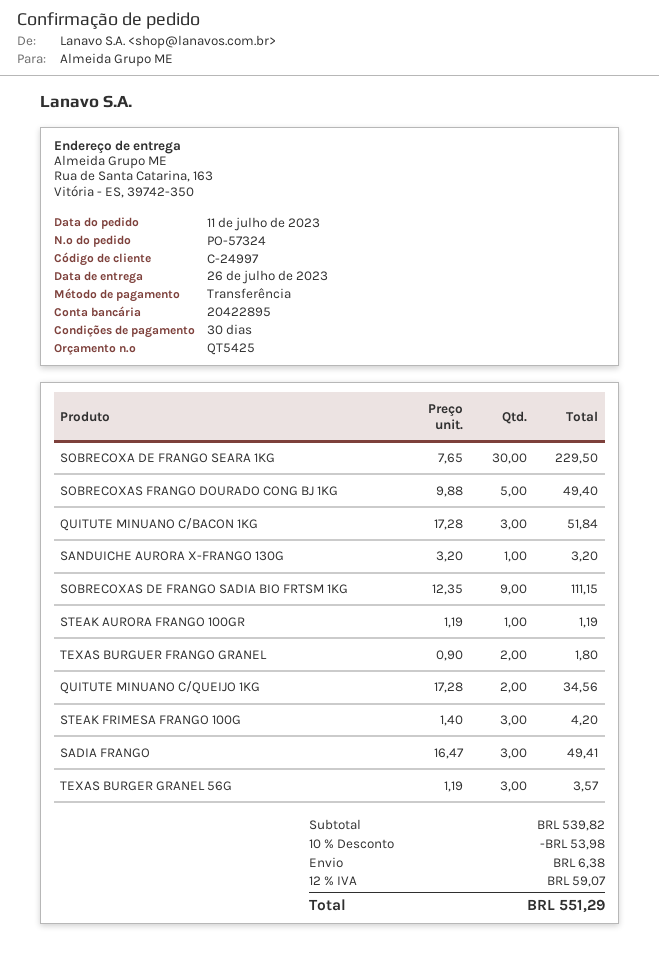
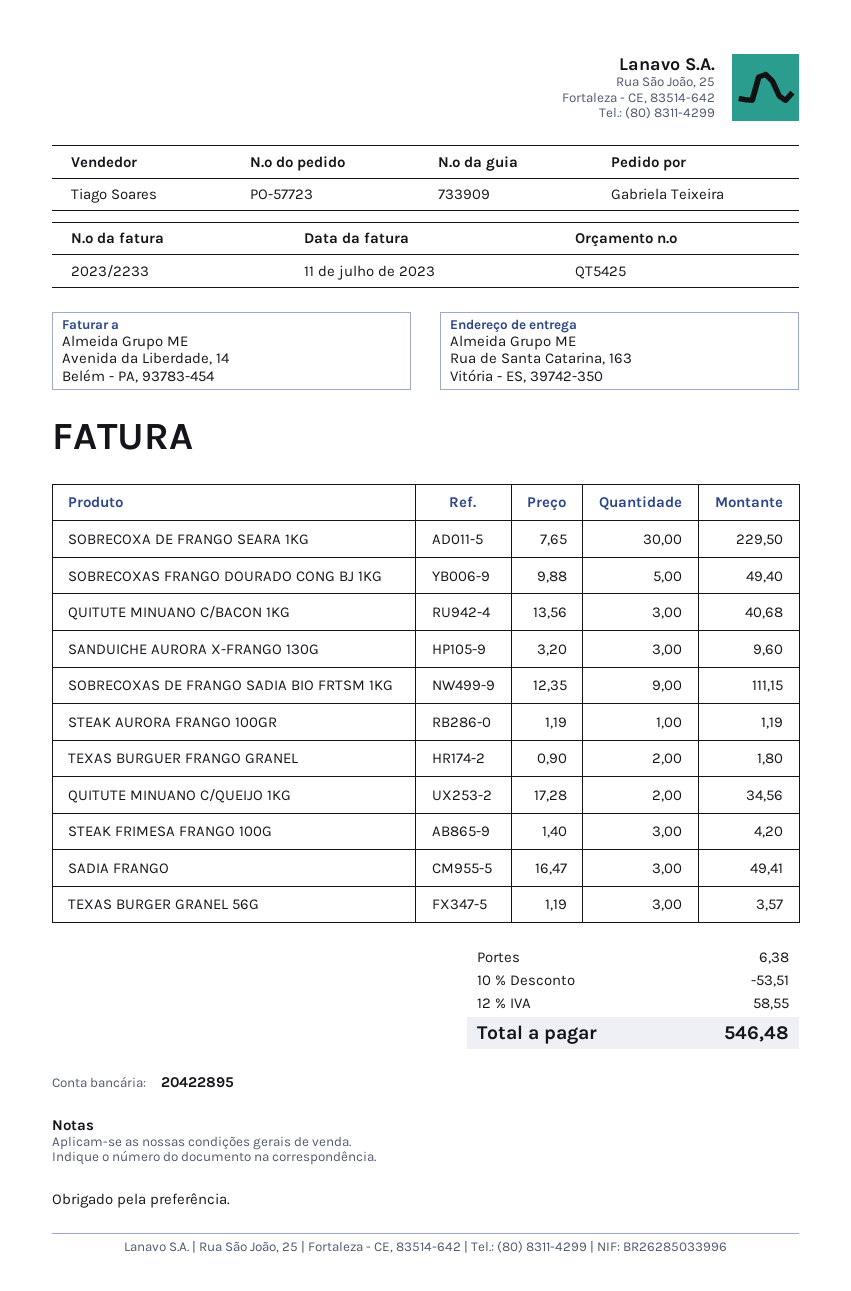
order number: PO-57324 -> PO-57723
QUITUTE MINUANO C/BACON 1KG: 3 x 17.28 = 51.84 -> 3 x 13.56 = 40.68
SANDUICHE AURORA X-FRANGO 130G: 1 x 3.20 = 3.20 -> 3 x 3.20 = 9.60
discount: 10% = 53.98 -> 10% = 53.51
tax: 12% = 59.07 -> 12% = 58.55
total: 551.29 -> 546.48

